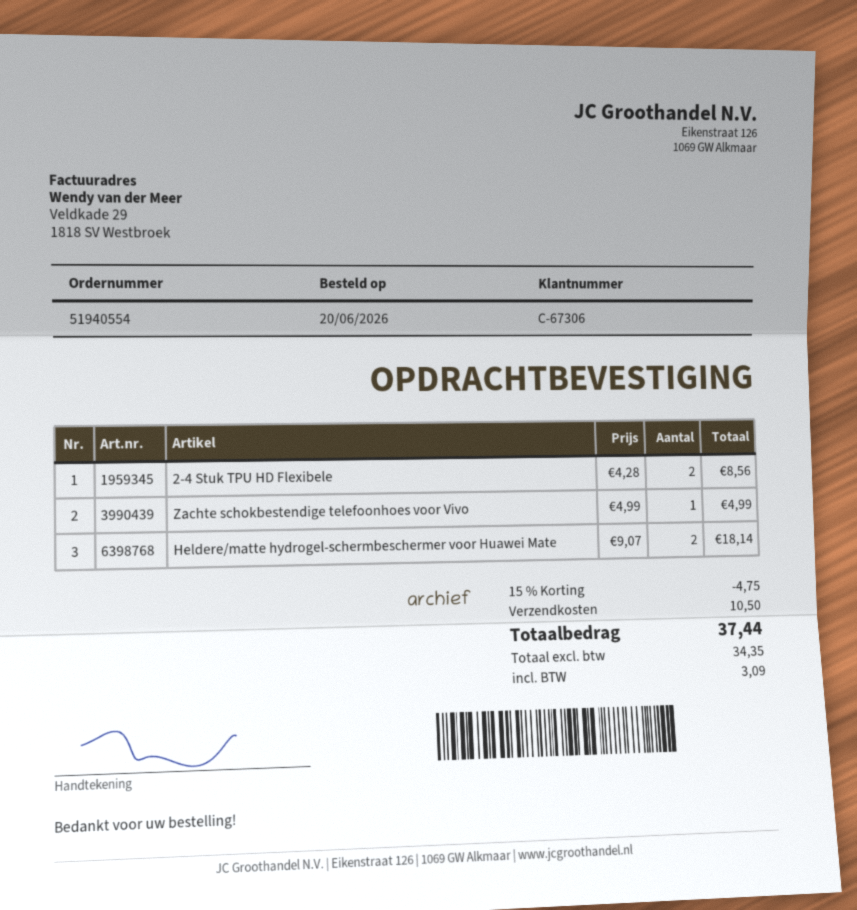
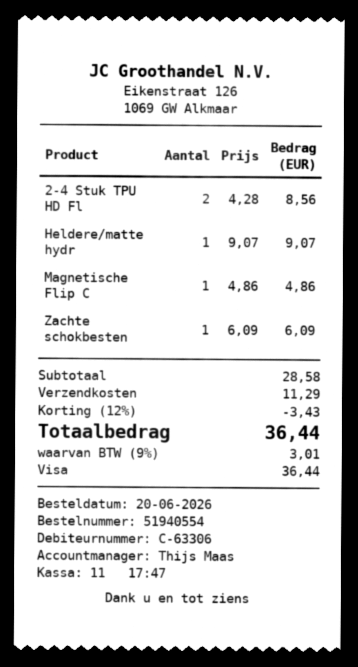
customer number: C-67306 -> C-63306
Zachte schokbestendige telefoonhoes voor Vivo: 1 x 4.99 = 4.99 -> 1 x 6.09 = 6.09
Heldere/matte hydrogel-schermbeschermer voor Huawei Mate: 2 x 9.07 = 18.14 -> 1 x 9.07 = 9.07
Magnetische Flip C: none -> 1 x 4.86 = 4.86
discount: 15% = 4.75 -> 12% = 3.43
shipping: 10.50 -> 11.29
tax: 3.09 -> 3.01
total: 37.44 -> 36.44

